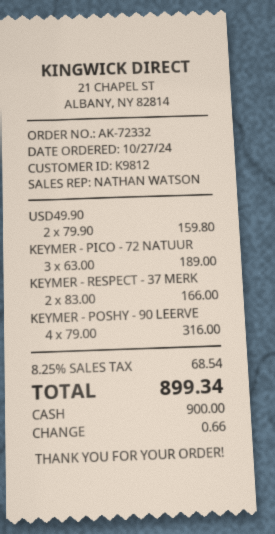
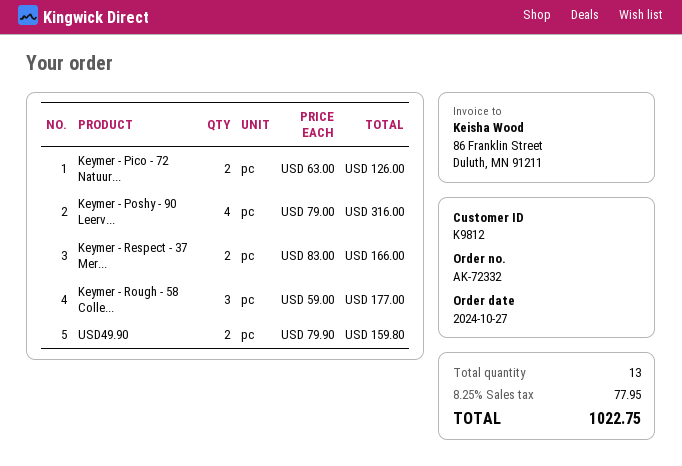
KEYMER - PICO - 72 NATUUR: 3 x 63.00 = 189.00 -> 2 x 63.00 = 126.00
Keymer - Rough - 58 Colle...: none -> 3 x 59.00 = 177.00
tax: 8.25% = 68.54 -> 8.25% = 77.95
total: 899.34 -> 1022.75

